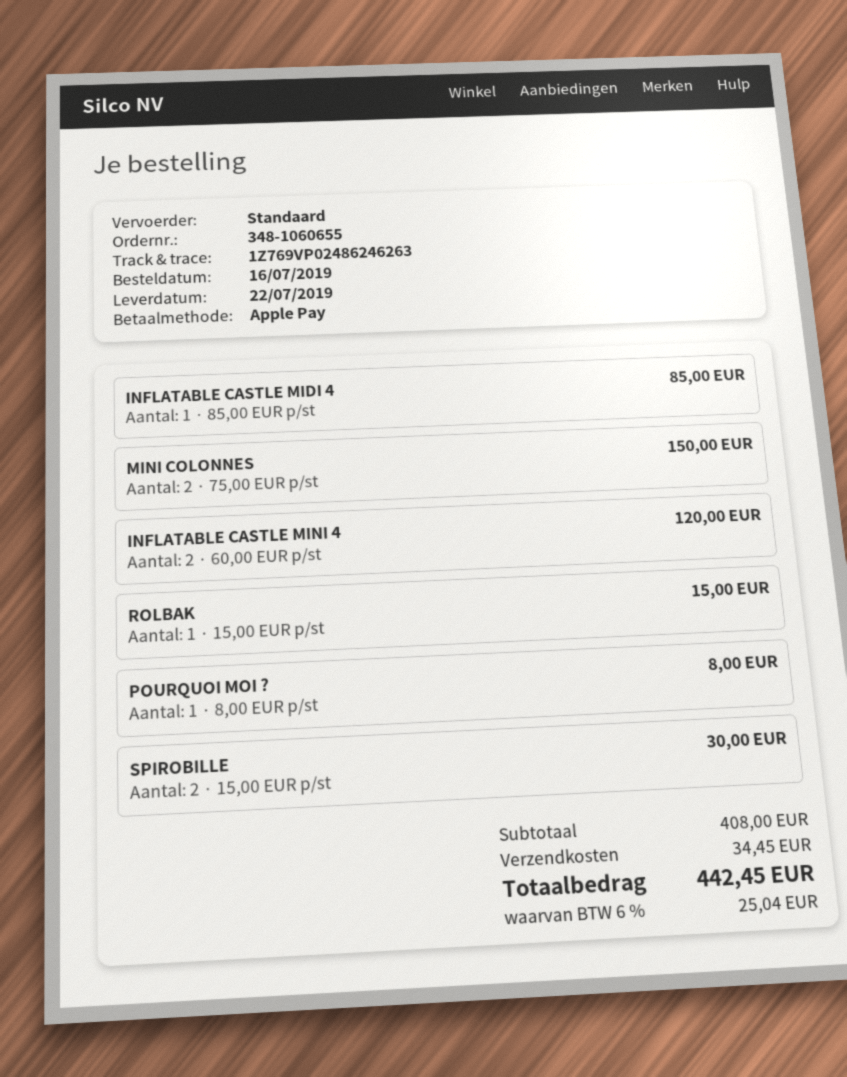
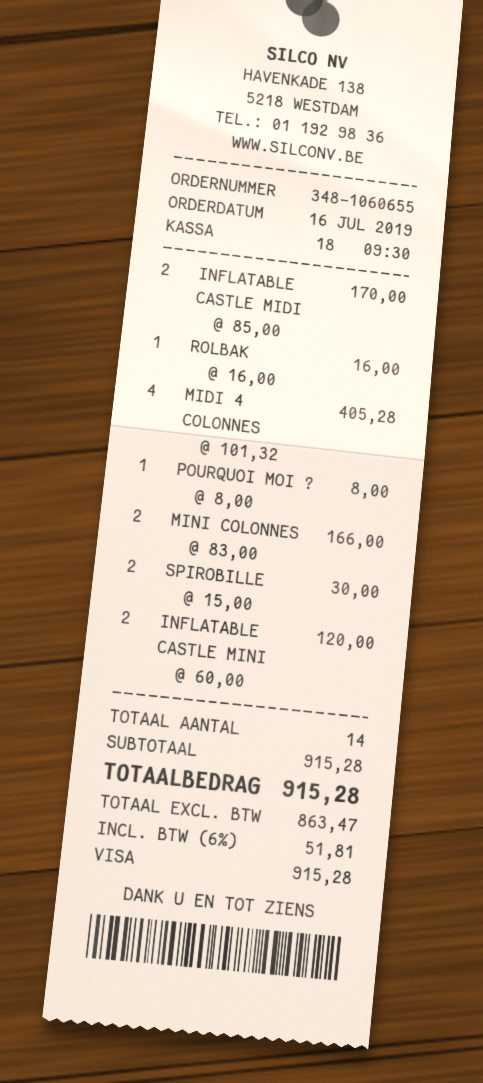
payment method: Apple Pay -> Visa
INFLATABLE CASTLE MIDI 4: 1 x 85.00 = 85.00 -> 2 x 85.00 = 170.00
MINI COLONNES: 2 x 75.00 = 150.00 -> 2 x 83.00 = 166.00
ROLBAK: 1 x 15.00 = 15.00 -> 1 x 16.00 = 16.00
MIDI 4 COLONNES: none -> 4 x 101.32 = 405.28
subtotal: 408.00 -> 915.28
shipping: 34.45 -> none
tax: 6% = 25.04 -> 6% = 51.81
total: 442.45 -> 915.28

